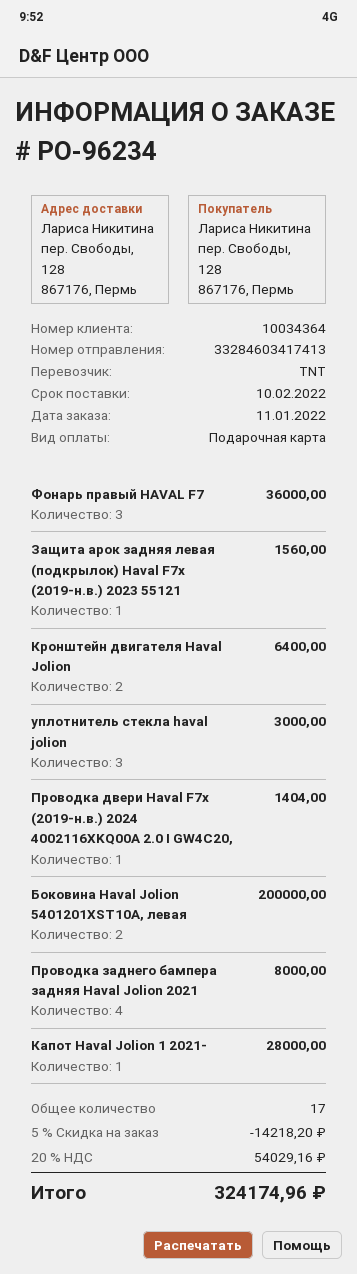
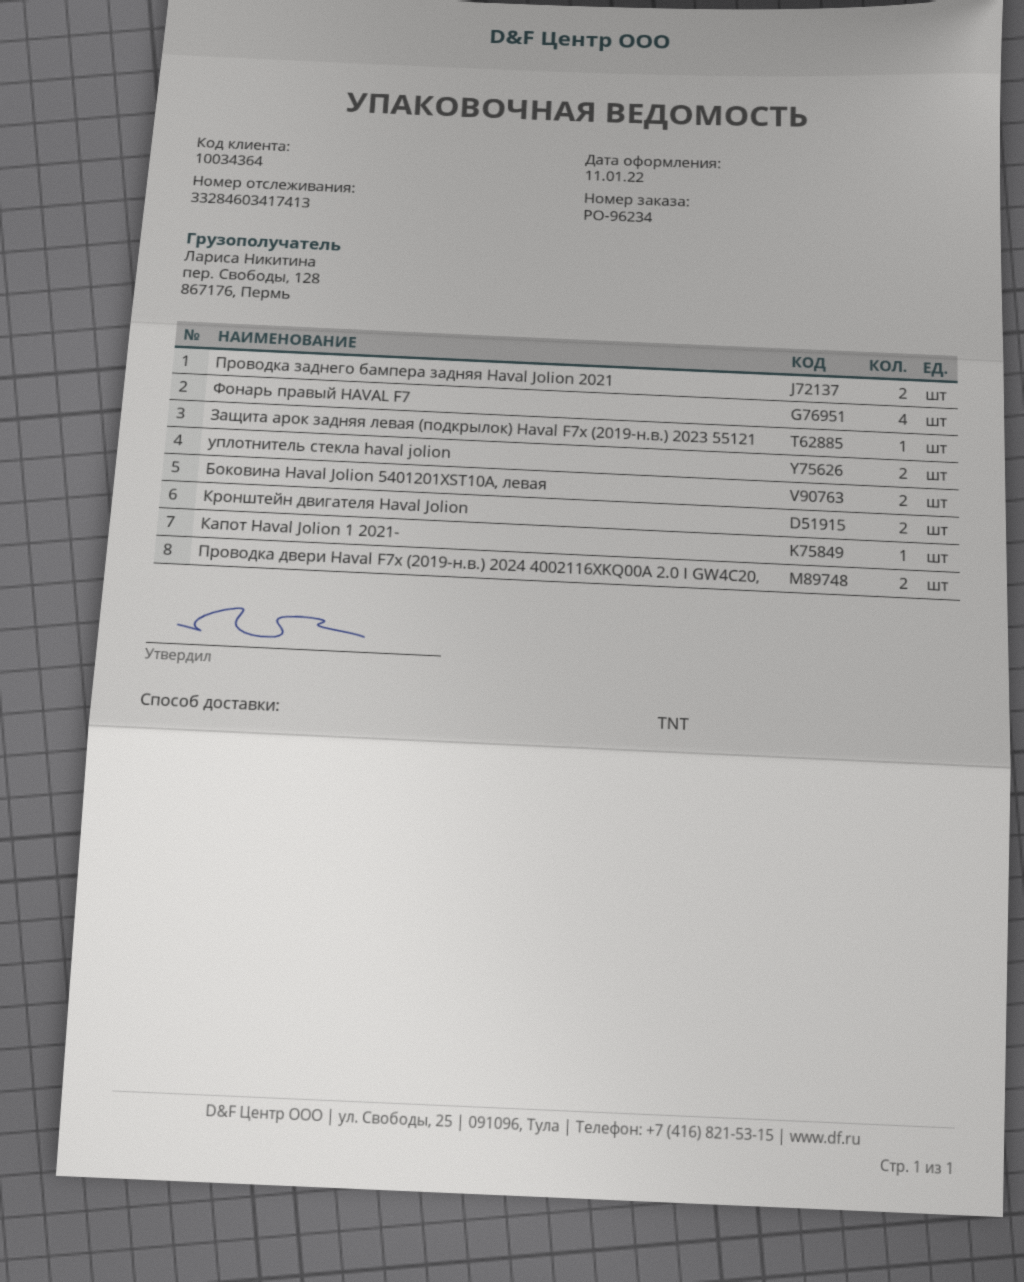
Фонарь правый HAVAL F7: 3 -> 4
уплотнитель стекла haval jolion: 3 -> 2
Проводка двери Haval F7x (2019-н.в.) 2024 4002116XKQ00A 2.0 I GW4C20,: 1 -> 2
Проводка заднего бампера задняя Haval Jolion 2021: 4 -> 2

